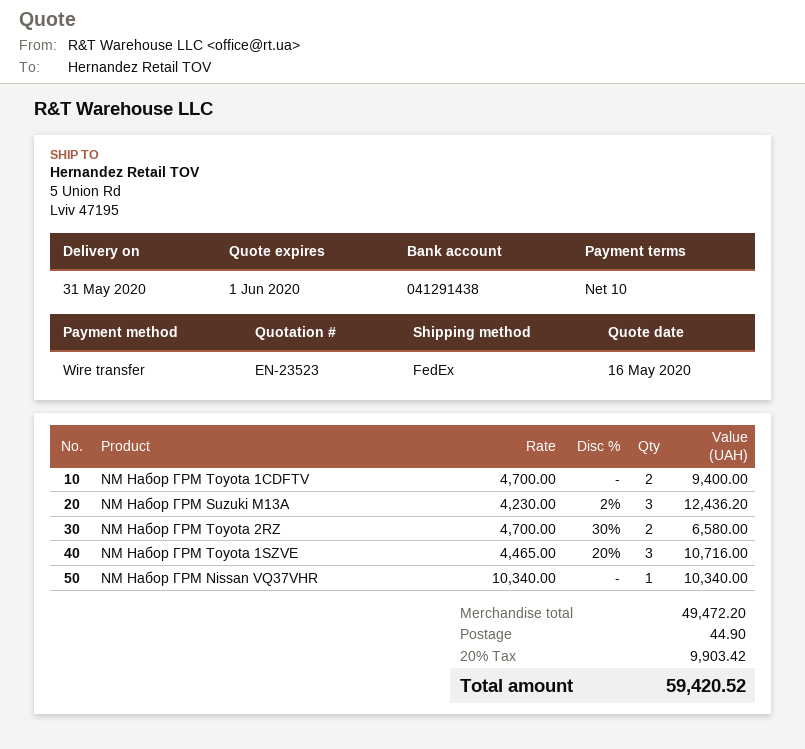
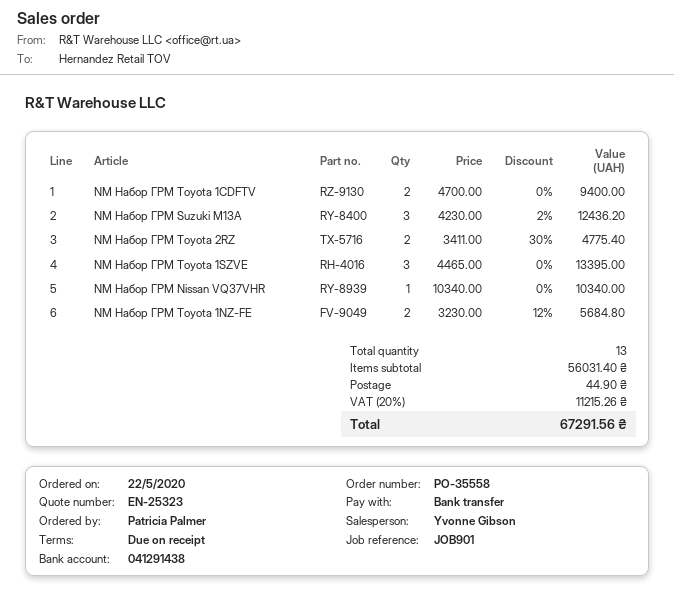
quote number: EN-23523 -> EN-25323
payment terms: 10 days -> on receipt
NM Набор ГРМ Toyota 2RZ: 2 x 4700.00 - 30% = 6580.00 -> 2 x 3411.00 - 30% = 4775.40
NM Набор ГРМ Toyota 1SZVE: 3 x 4465.00 - 20% = 10716.00 -> 3 x 4465.00 = 13395.00
NM Набор ГРМ Toyota 1NZ-FE: none -> 2 x 3230.00 - 12% = 5684.80
subtotal: 49472.20 -> 56031.40
tax: 20% = 9903.42 -> 20% = 11215.26
total: 59420.52 -> 67291.56

